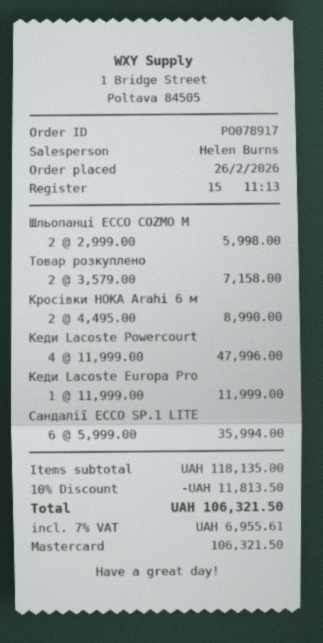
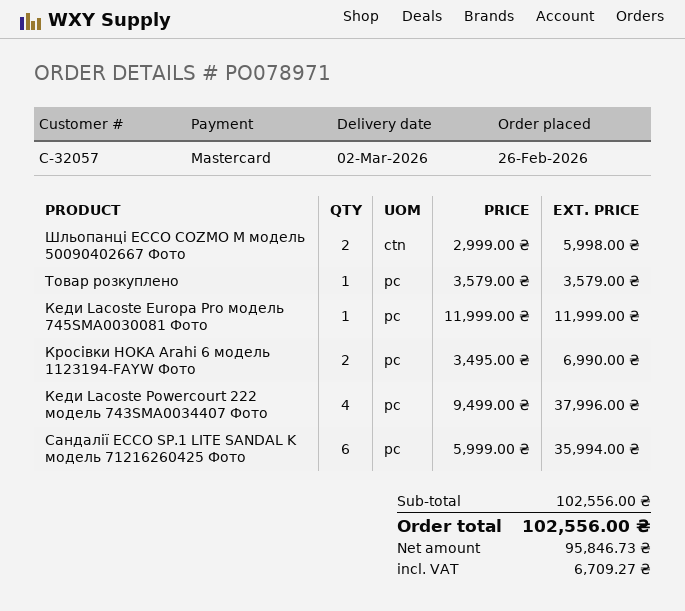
order number: PO078917 -> PO078971
Товар розкуплено: 2 x 3579.00 = 7158.00 -> 1 x 3579.00 = 3579.00
Кросівки HOKA Arahi 6 м: 2 x 4495.00 = 8990.00 -> 2 x 3495.00 = 6990.00
Кеди Lacoste Powercourt: 4 x 11999.00 = 47996.00 -> 4 x 9499.00 = 37996.00
subtotal: 118135.00 -> 102556.00
discount: 10% = 11813.50 -> none
tax: 6955.61 -> 6709.27
total: 106321.50 -> 102556.00

